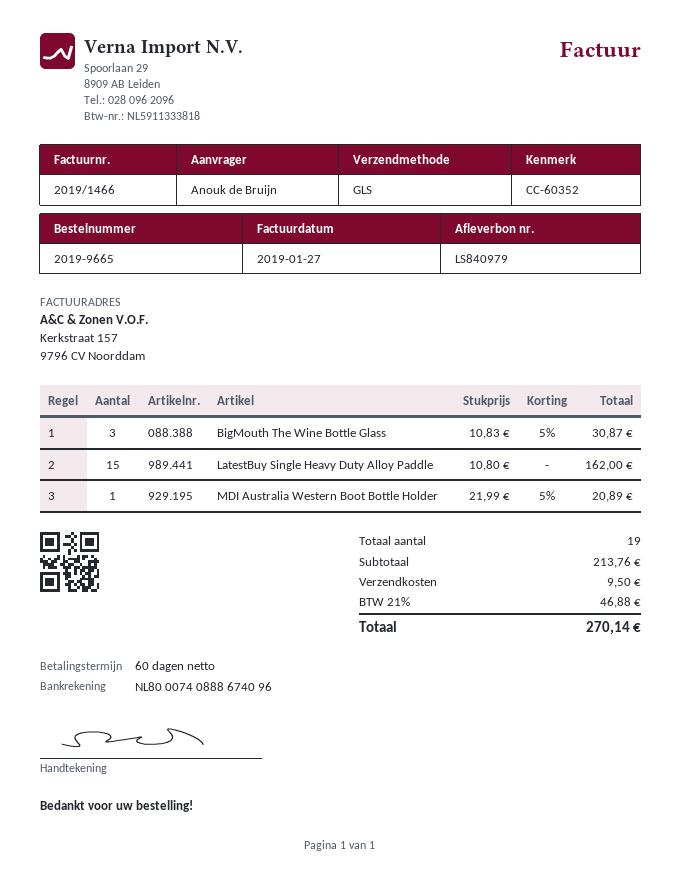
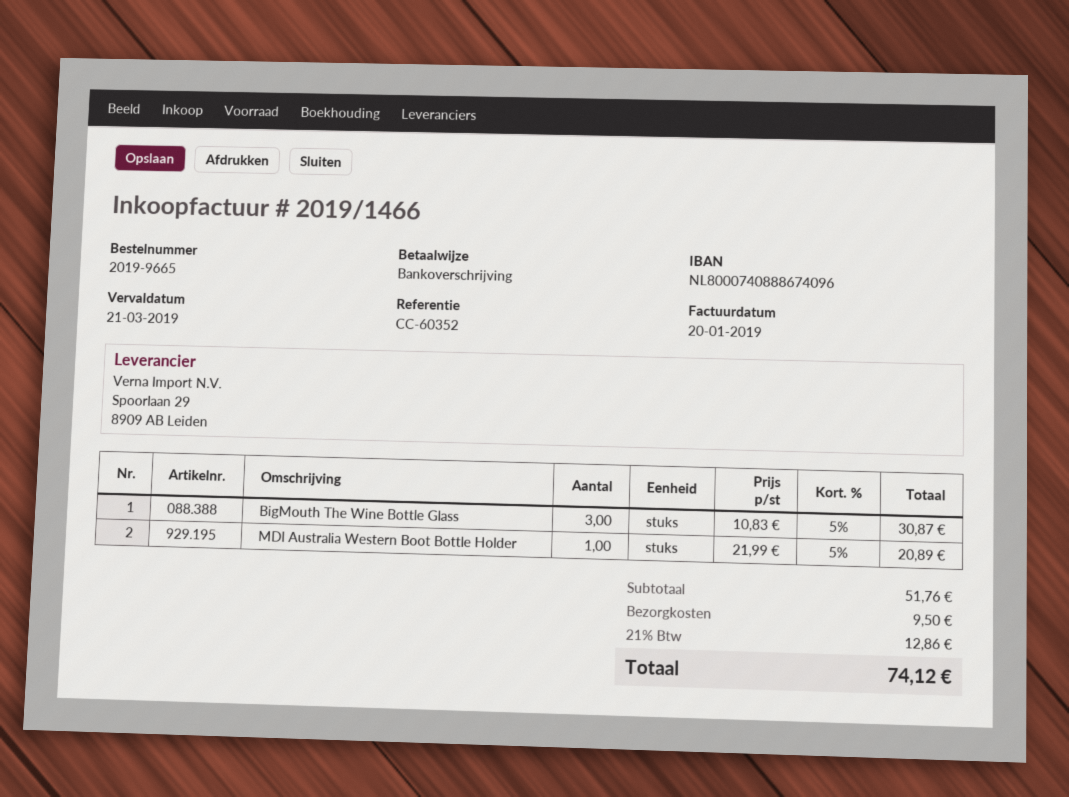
invoice date: 2019-01-27 -> 2019-01-20
LatestBuy Single Heavy Duty Alloy Paddle: 15 x 10.80 = 162.00 -> none
subtotal: 213.76 -> 51.76
tax: 21% = 46.88 -> 21% = 12.86
total: 270.14 -> 74.12

